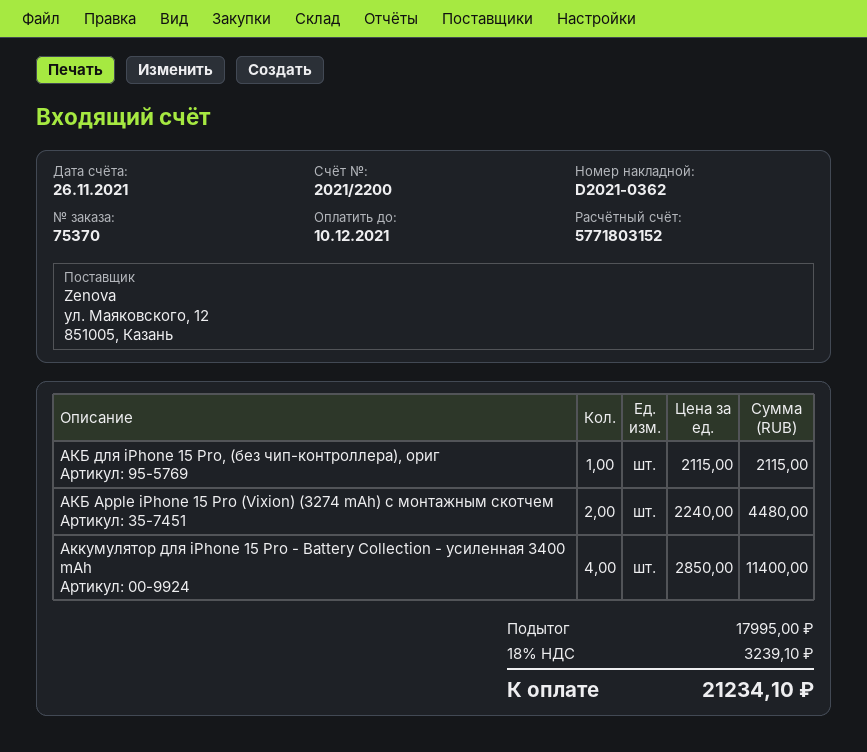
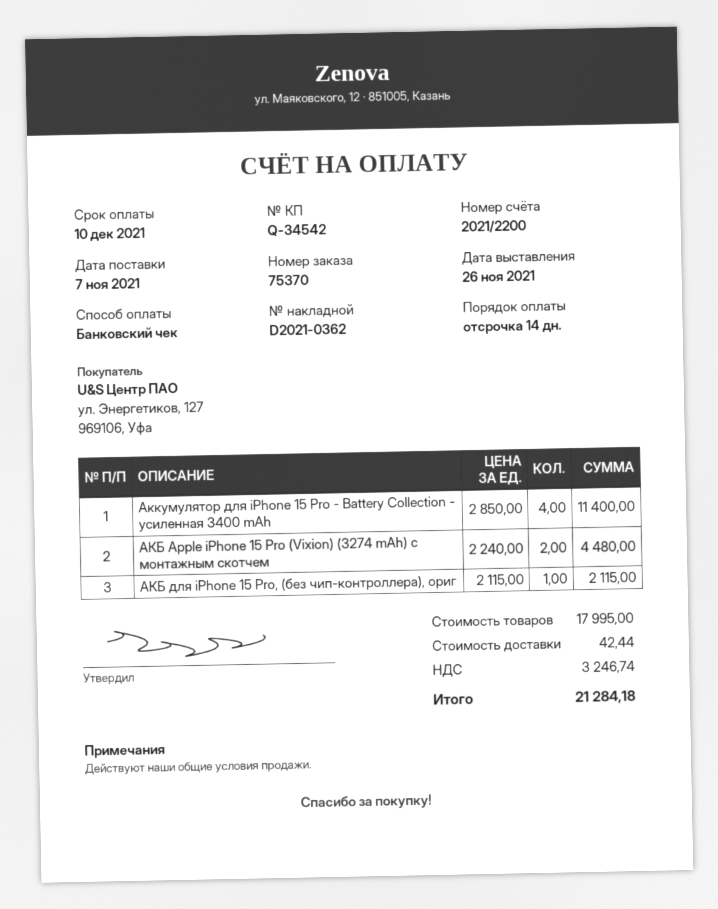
shipping: none -> 42.44
tax: 3239.10 -> 3246.74
total: 21234.10 -> 21284.18

